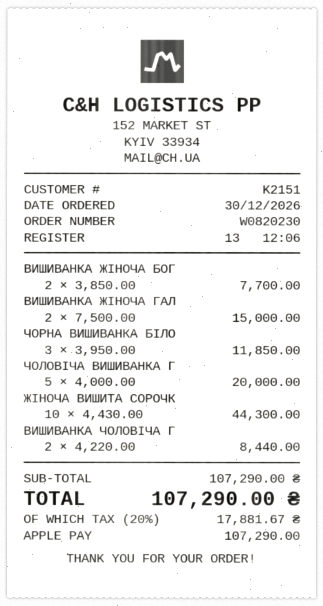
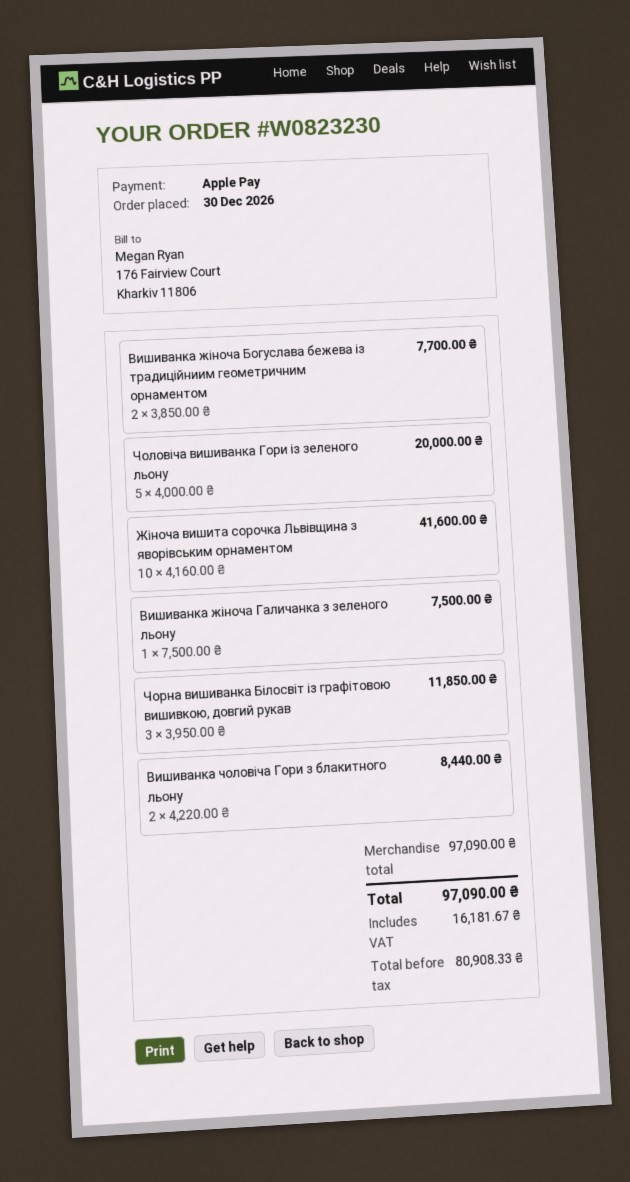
order number: W0820230 -> W0823230
ВИШИВАНКА ЖІНОЧА ГАЛ: 2 x 7500.00 = 15000.00 -> 1 x 7500.00 = 7500.00
ЖІНОЧА ВИШИТА СОРОЧК: 10 x 4430.00 = 44300.00 -> 10 x 4160.00 = 41600.00
subtotal: 107290.00 -> 97090.00
tax: 17881.67 -> 16181.67
total: 107290.00 -> 97090.00

